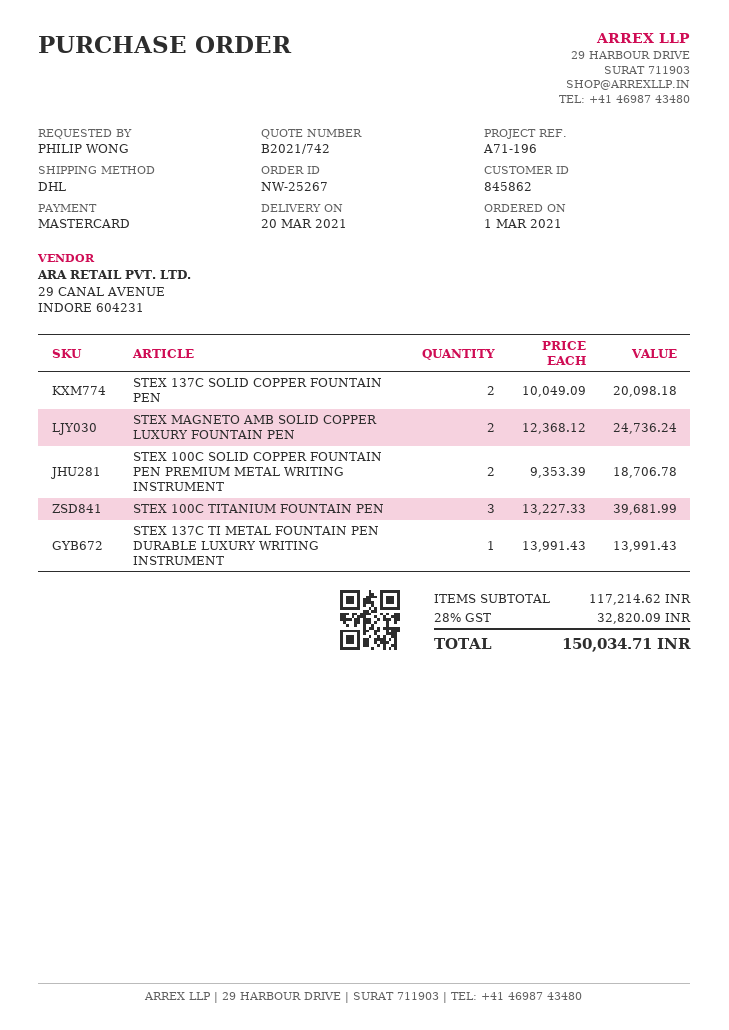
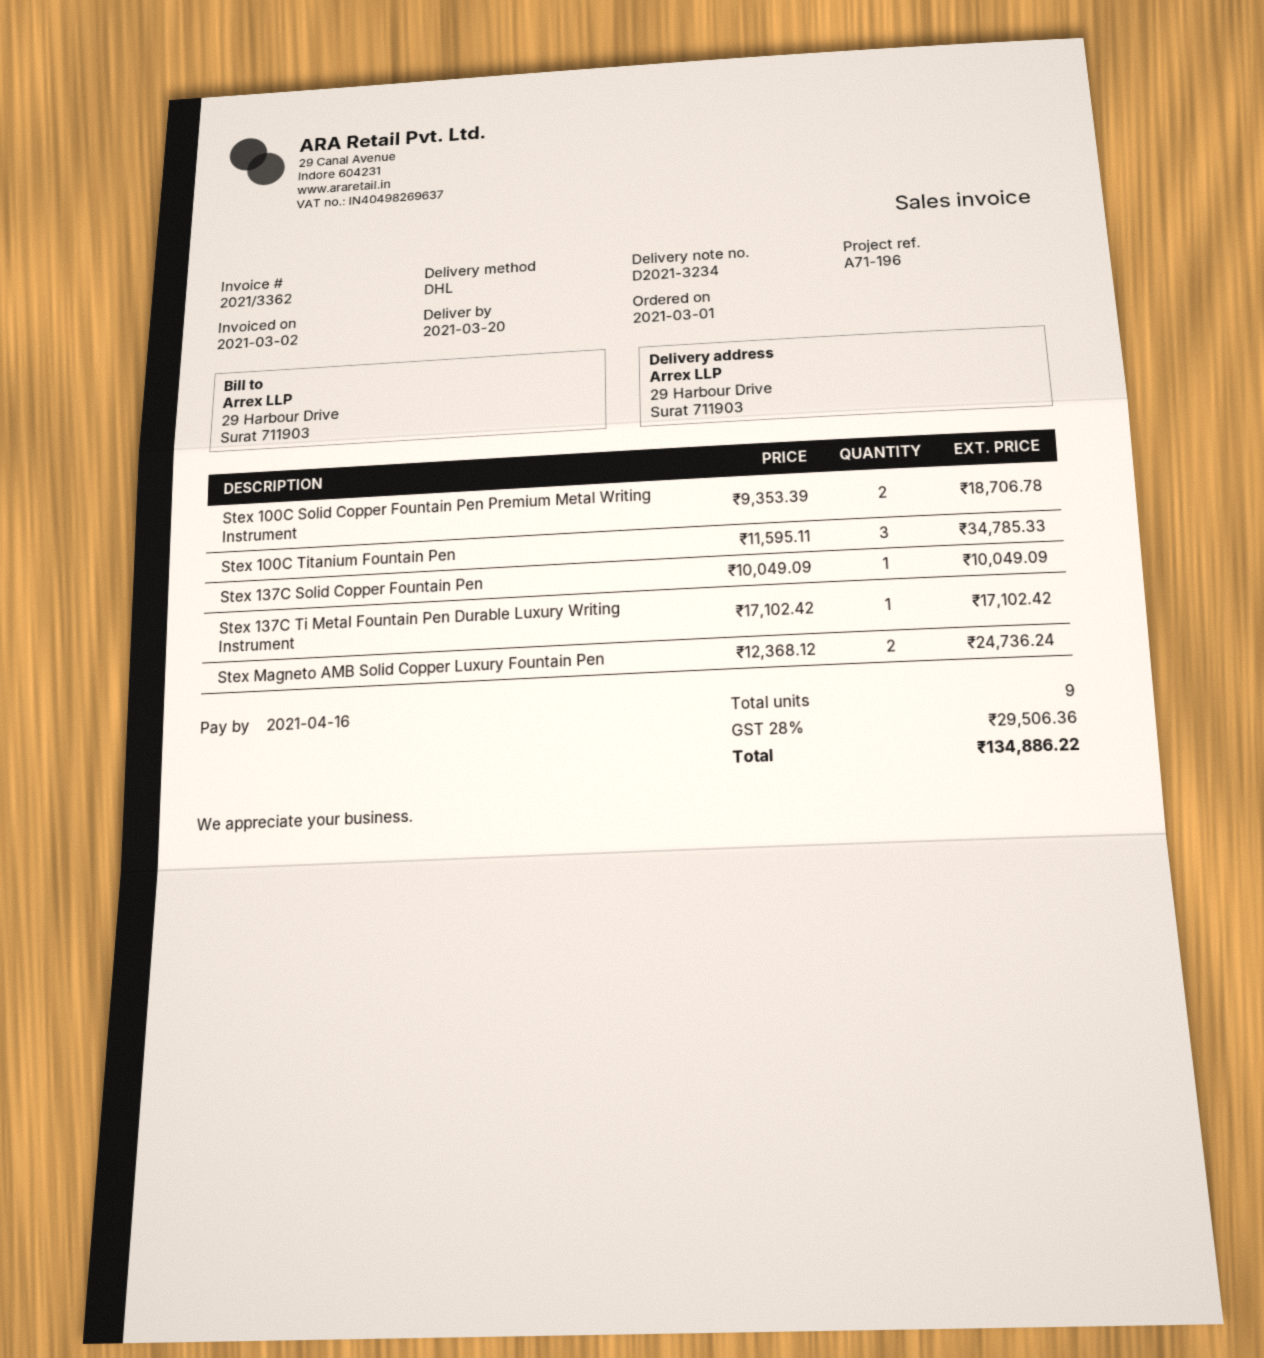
STEX 137C SOLID COPPER FOUNTAIN PEN: 2 x 10049.09 = 20098.18 -> 1 x 10049.09 = 10049.09
STEX 100C TITANIUM FOUNTAIN PEN: 3 x 13227.33 = 39681.99 -> 3 x 11595.11 = 34785.33
STEX 137C TI METAL FOUNTAIN PEN DURABLE LUXURY WRITING INSTRUMENT: 1 x 13991.43 = 13991.43 -> 1 x 17102.42 = 17102.42
tax: 28% = 32820.09 -> 28% = 29506.36
total: 150034.71 -> 134886.22

